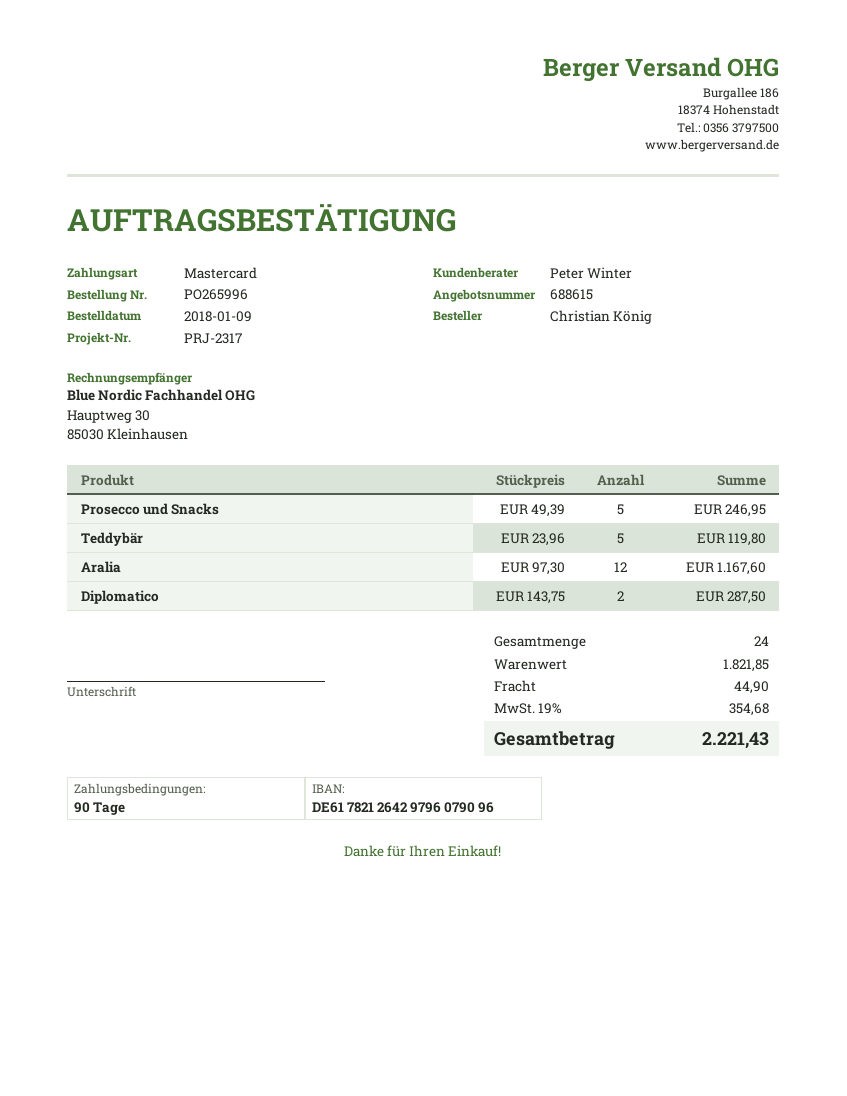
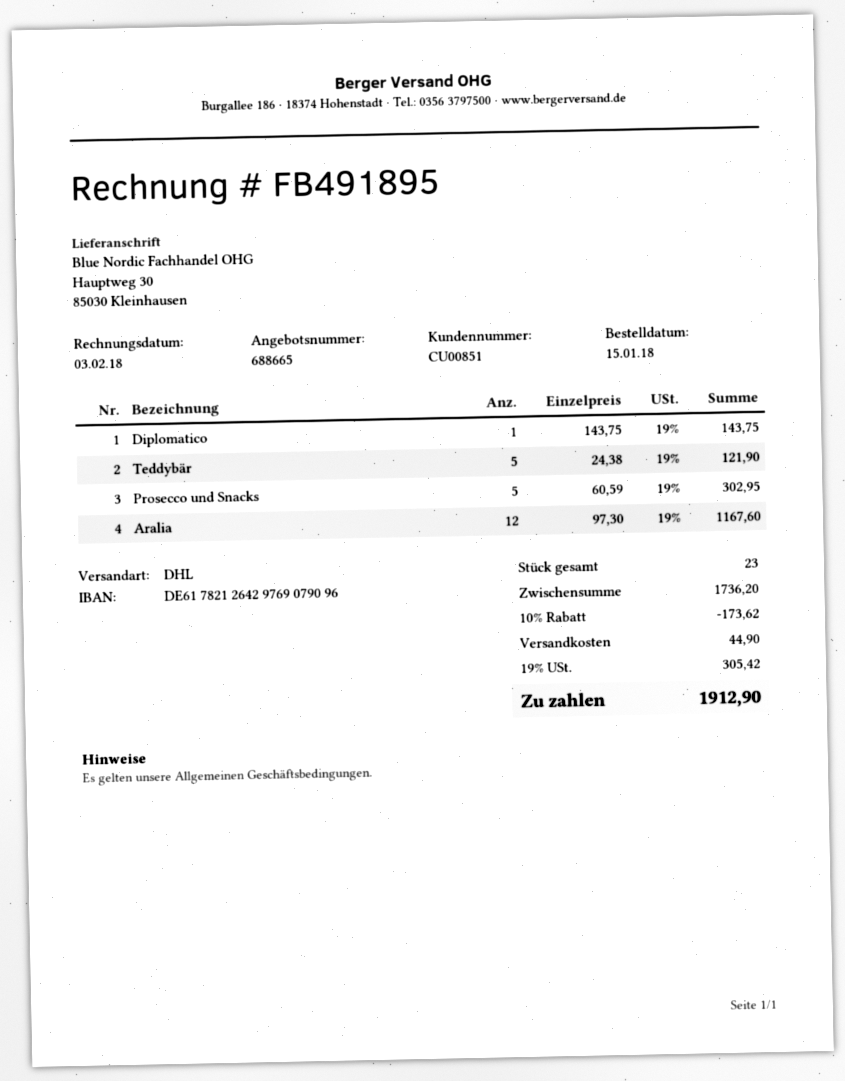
quote number: 688615 -> 688665
order date: 2018-01-09 -> 2018-01-15
bank account: DE61782126429796079096 -> DE61782126429769079096
Prosecco und Snacks: 5 x 49.39 = 246.95 -> 5 x 60.59 = 302.95
Teddybär: 5 x 23.96 = 119.80 -> 5 x 24.38 = 121.90
Diplomatico: 2 x 143.75 = 287.50 -> 1 x 143.75 = 143.75
total quantity: 24 -> 23
subtotal: 1821.85 -> 1736.20
discount: none -> 10% = 173.62
tax: 19% = 354.68 -> 19% = 305.42
total: 2221.43 -> 1912.90

